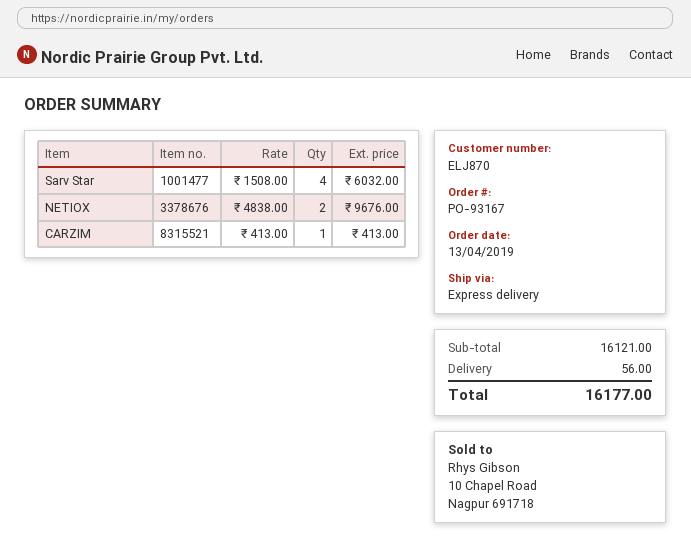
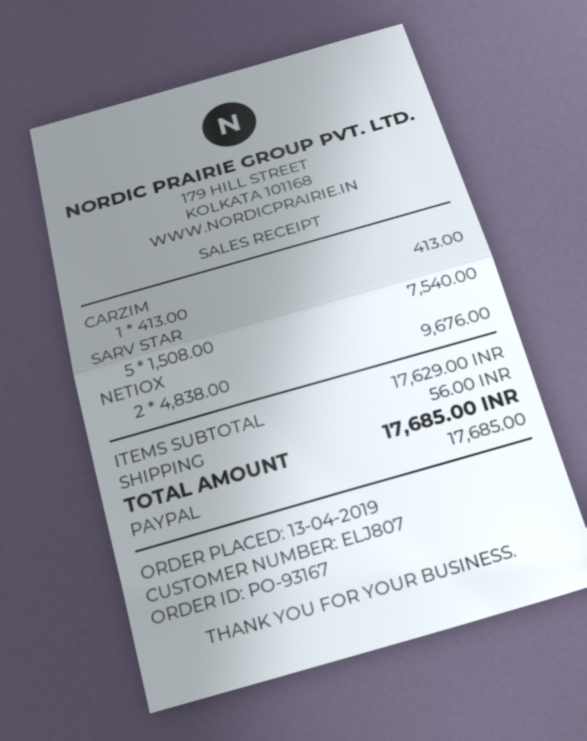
customer number: ELJ870 -> ELJ807
Sarv Star: 4 x 1508.00 = 6032.00 -> 5 x 1508.00 = 7540.00
subtotal: 16121.00 -> 17629.00
total: 16177.00 -> 17685.00

